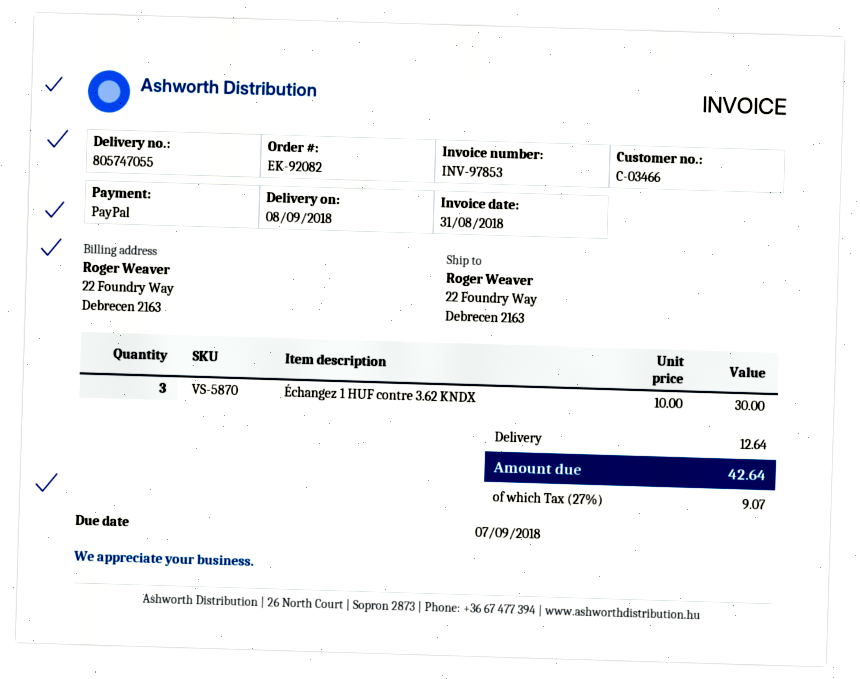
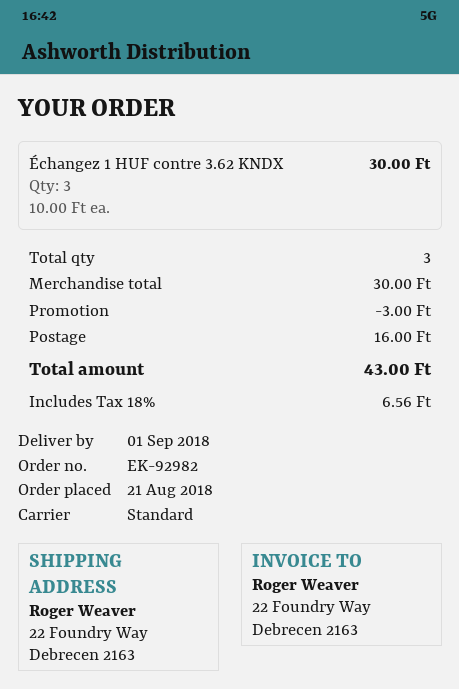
order number: EK-92082 -> EK-92982
delivery date: 2018-09-08 -> 2018-09-01
discount: none -> 3.00
shipping: 12.64 -> 16.00
tax: 27% = 9.07 -> 18% = 6.56
total: 42.64 -> 43.00

